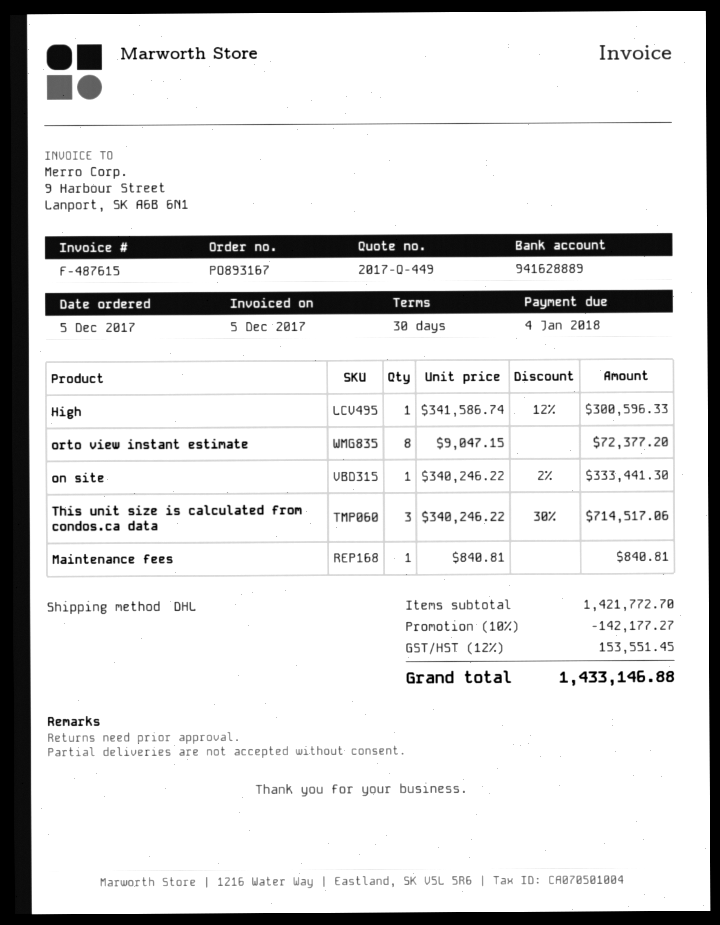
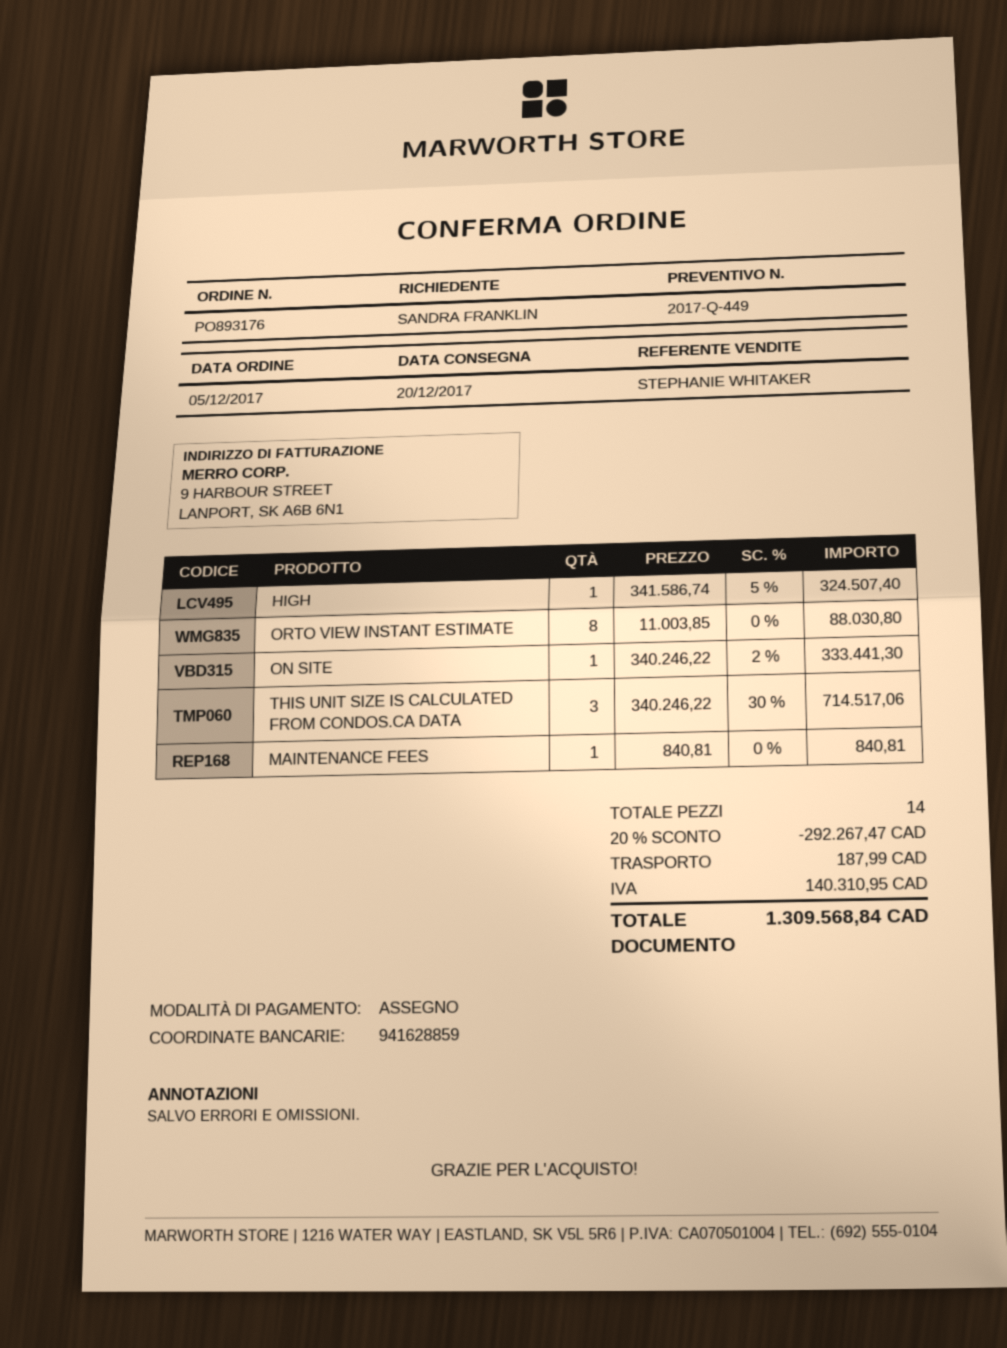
order number: PO893167 -> PO893176
bank account: 941628889 -> 941628859
High: 1 x 341586.74 - 12% = 300596.33 -> 1 x 341586.74 - 5% = 324507.40
orto view instant estimate: 8 x 9047.15 = 72377.20 -> 8 x 11003.85 = 88030.80
discount: 10% = 142177.27 -> 20% = 292267.47
shipping: none -> 187.99
tax: 153551.45 -> 140310.95
total: 1433146.88 -> 1309568.84

